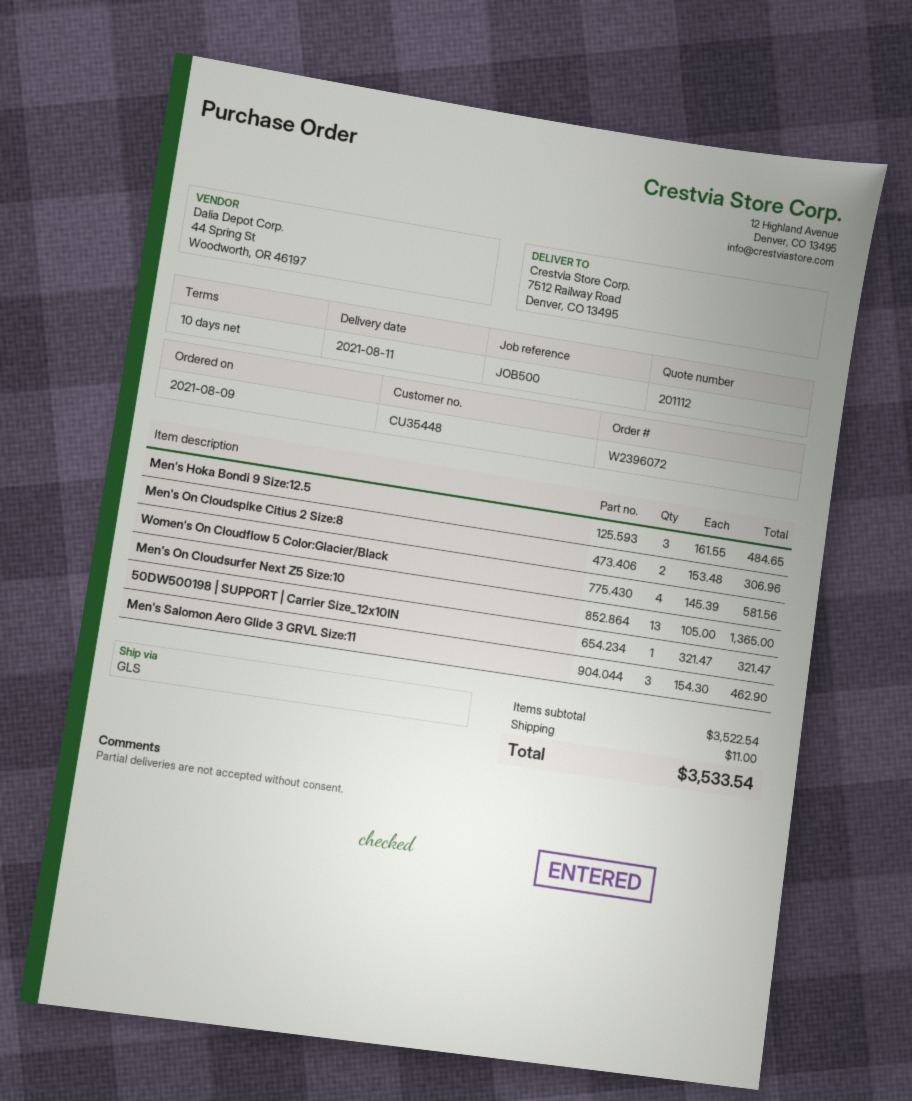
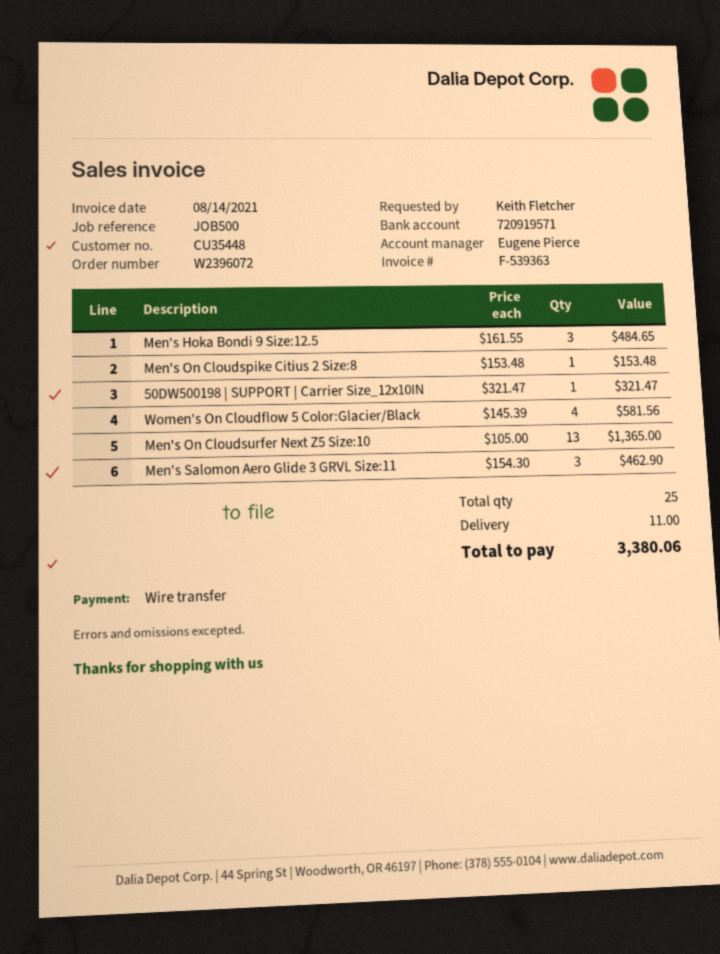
Men's On Cloudspike Citius 2 Size:8: 2 x 153.48 = 306.96 -> 1 x 153.48 = 153.48
total: 3533.54 -> 3380.06

